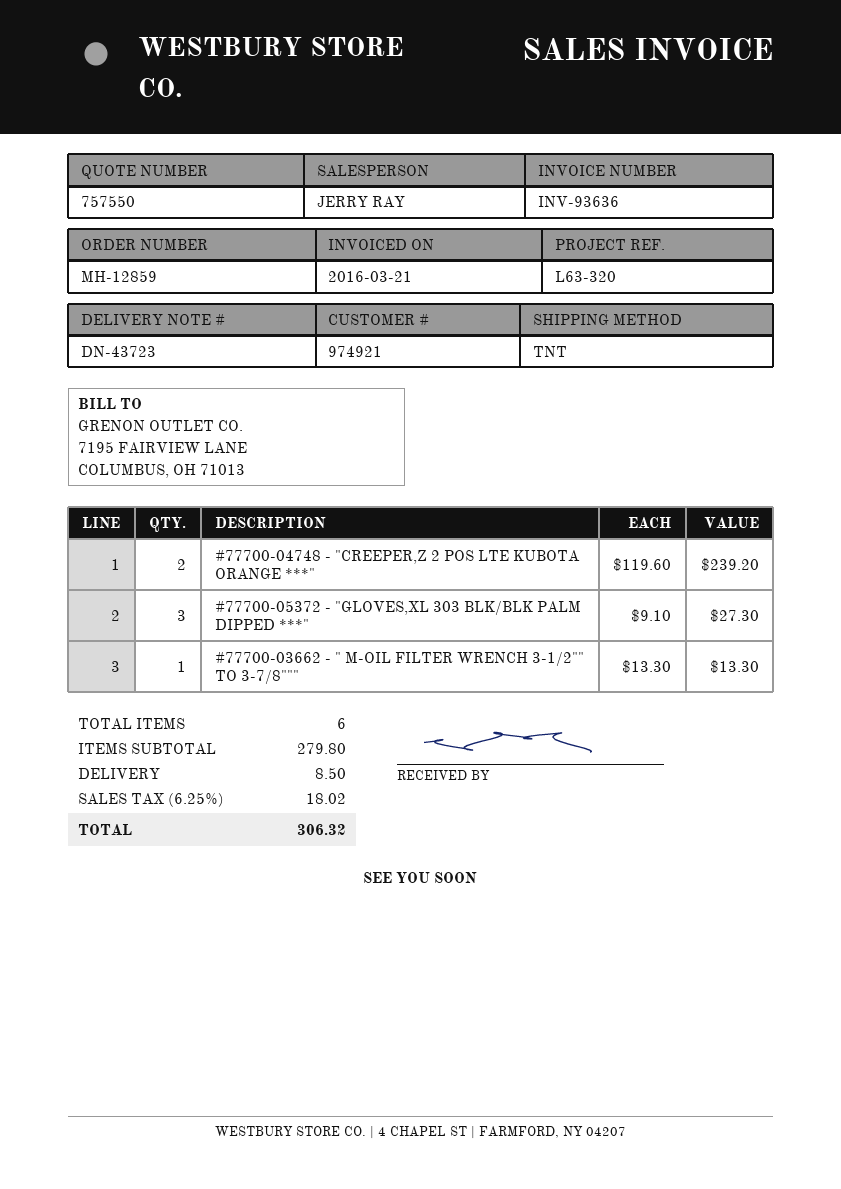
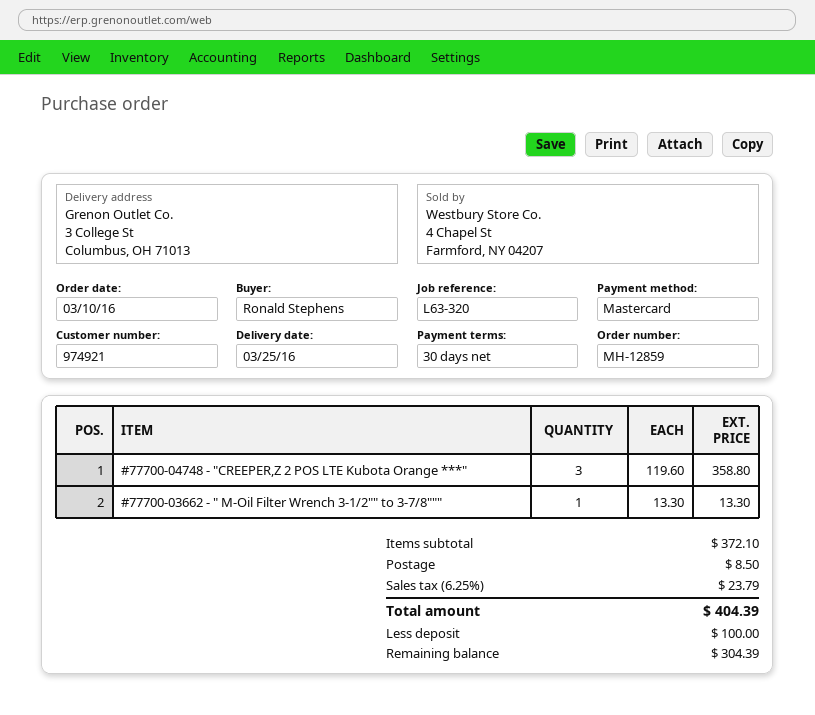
#77700-04748 - "CREEPER,Z 2 POS LTE KUBOTA ORANGE ***": 2 x 119.60 = 239.20 -> 3 x 119.60 = 358.80
#77700-05372 - "GLOVES,XL 303 BLK/BLK PALM DIPPED ***": 3 x 9.10 = 27.30 -> none
subtotal: 279.80 -> 372.10
tax: 6.25% = 18.02 -> 6.25% = 23.79
total: 306.32 -> 404.39

